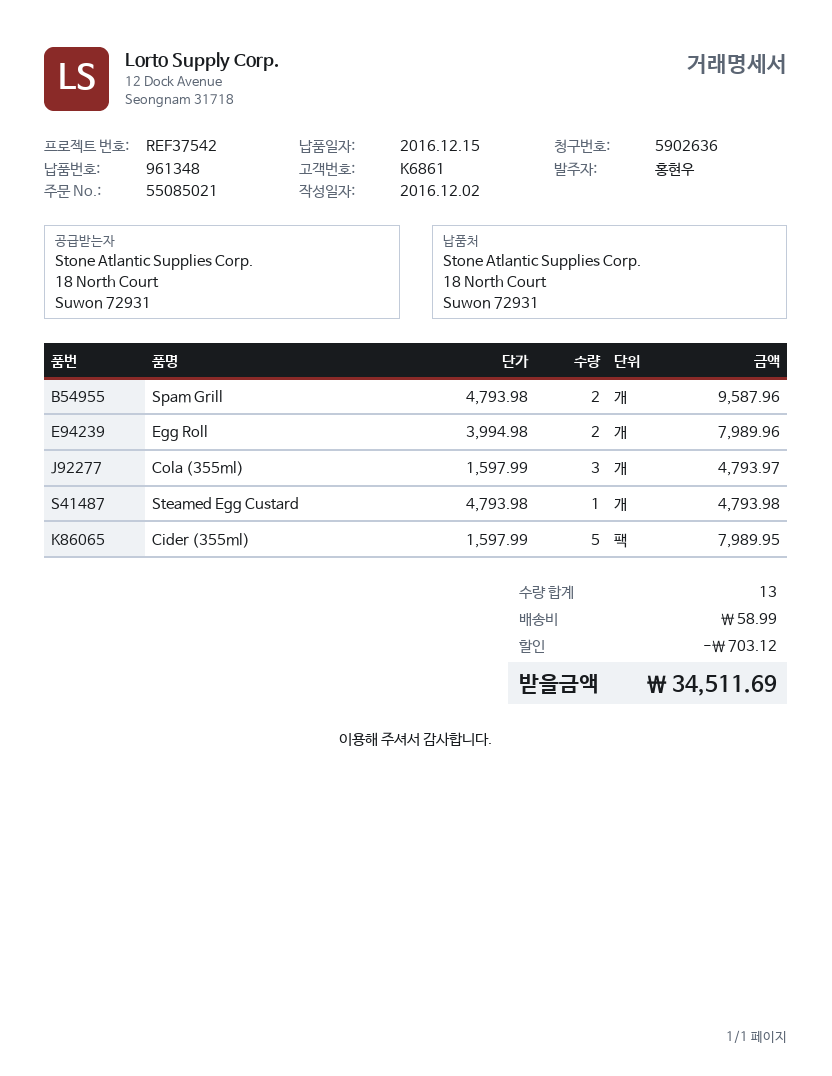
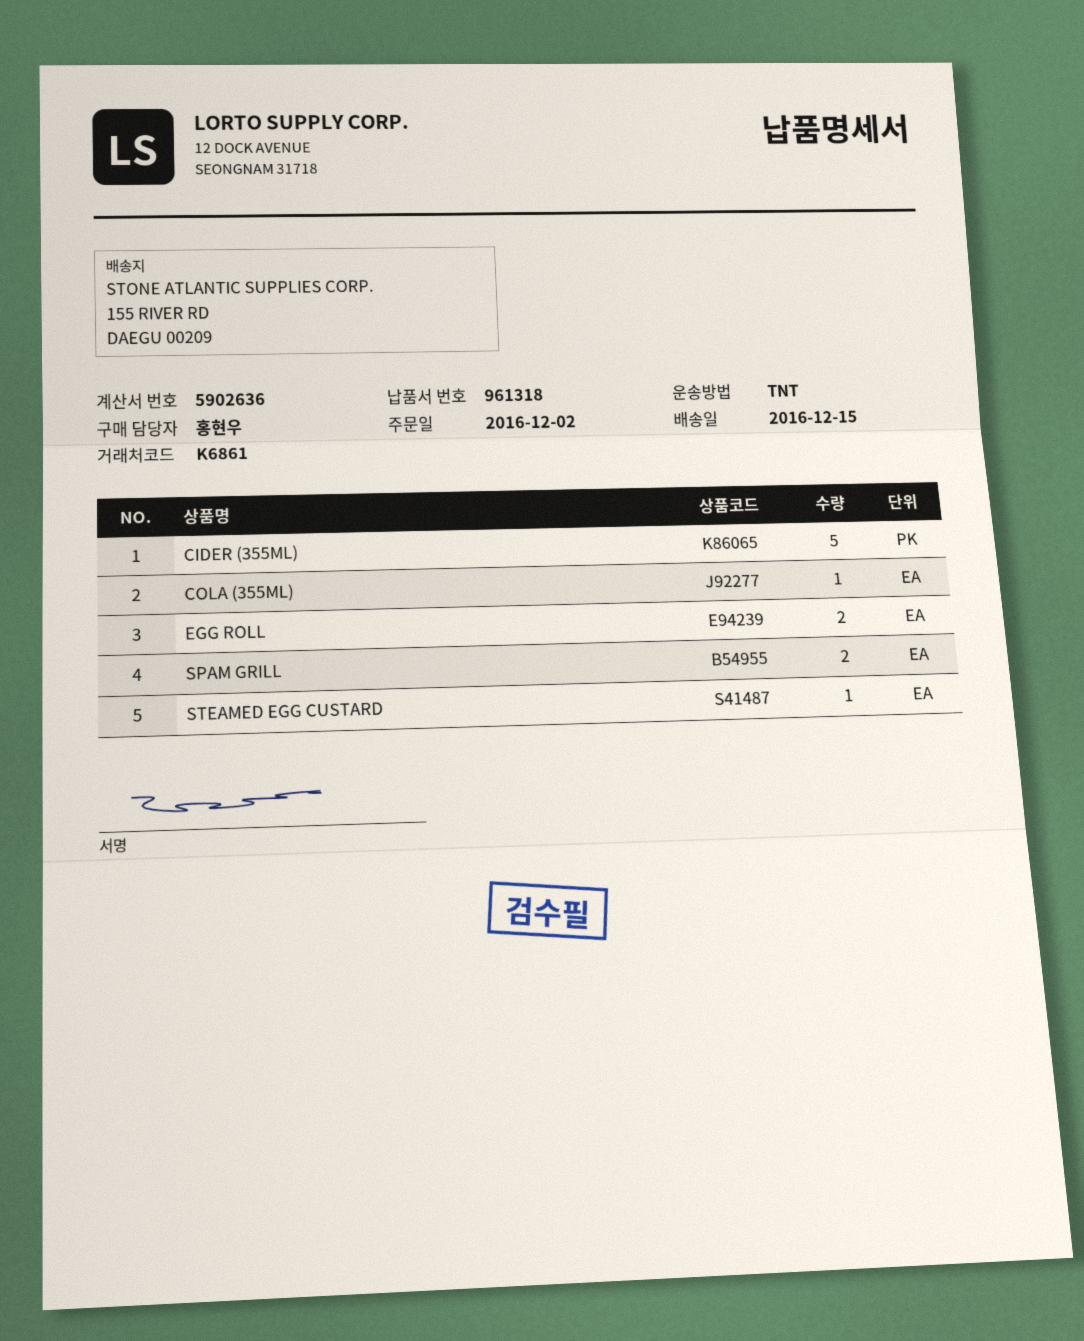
delivery note number: 961348 -> 961318
ship to: 18 North Court, Suwon 72931 -> 155 RIVER RD, DAEGU 00209
Cola (355ml): 3 -> 1

